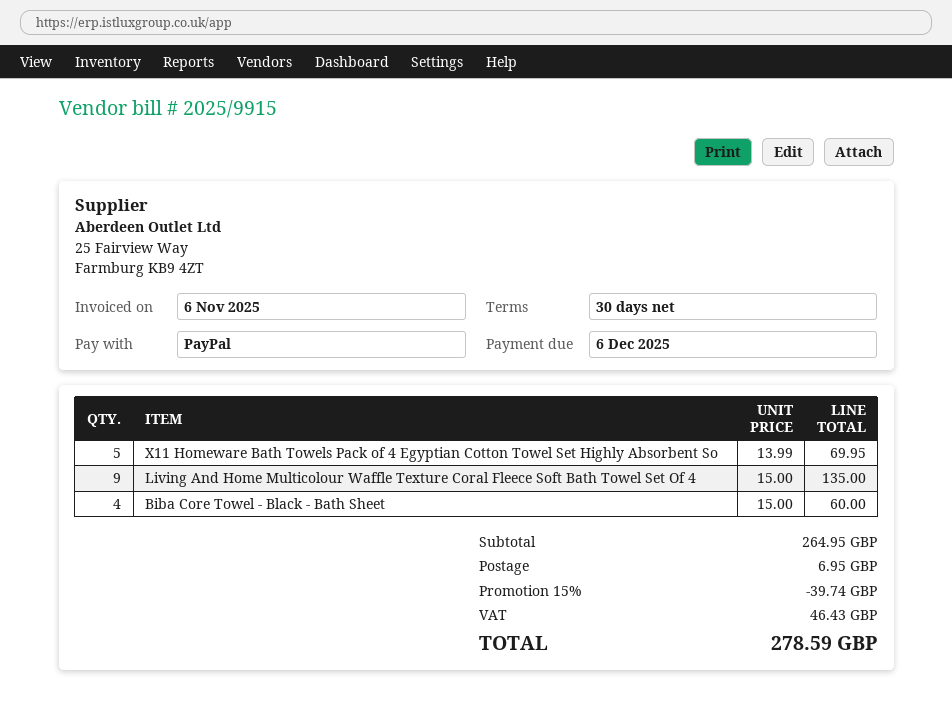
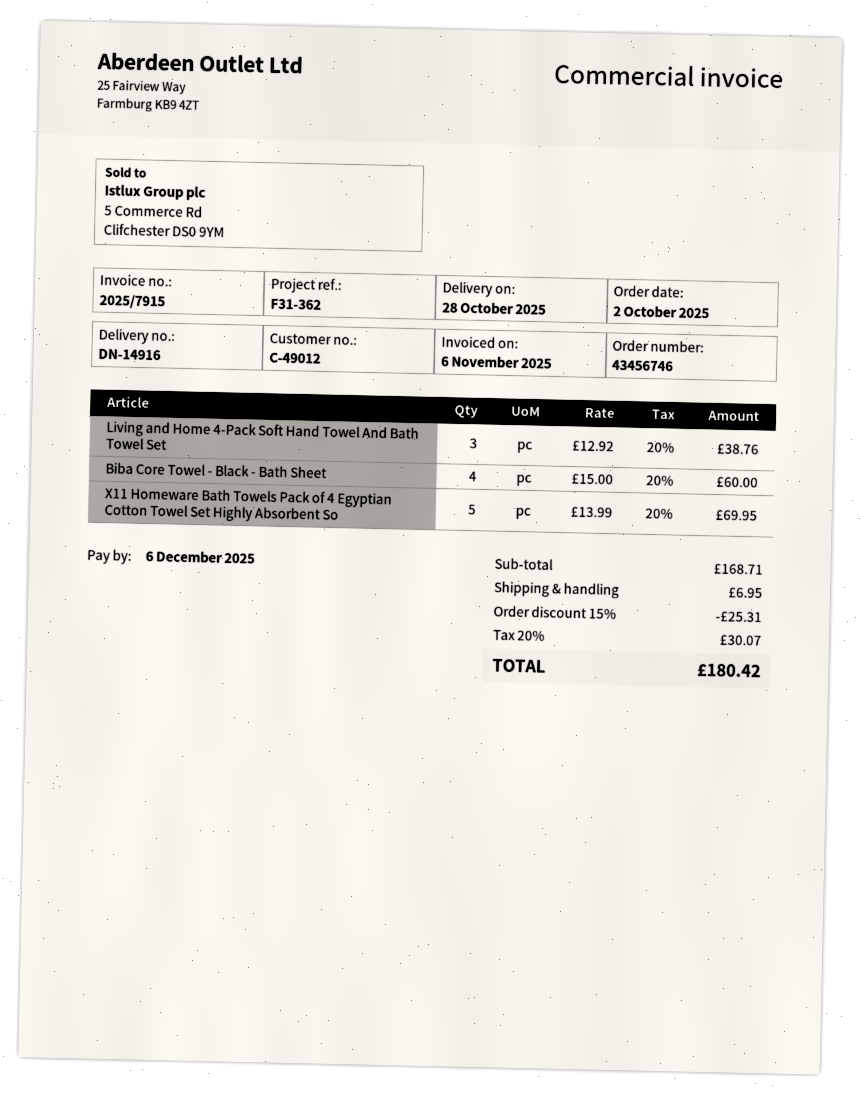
invoice number: 2025/9915 -> 2025/7915
Living And Home Multicolour Waffle Texture Coral Fleece Soft Bath Towel Set Of 4: 9 x 15.00 = 135.00 -> none
Living and Home 4-Pack Soft Hand Towel And Bath Towel Set: none -> 3 x 12.92 = 38.76
subtotal: 264.95 -> 168.71
discount: 15% = 39.74 -> 15% = 25.31
tax: 46.43 -> 30.07
total: 278.59 -> 180.42

